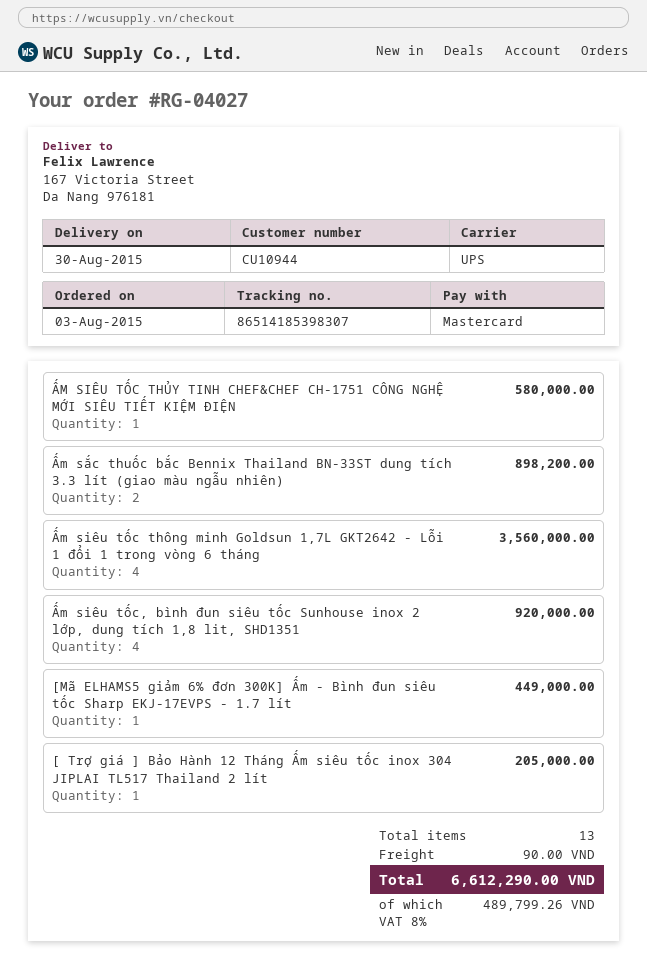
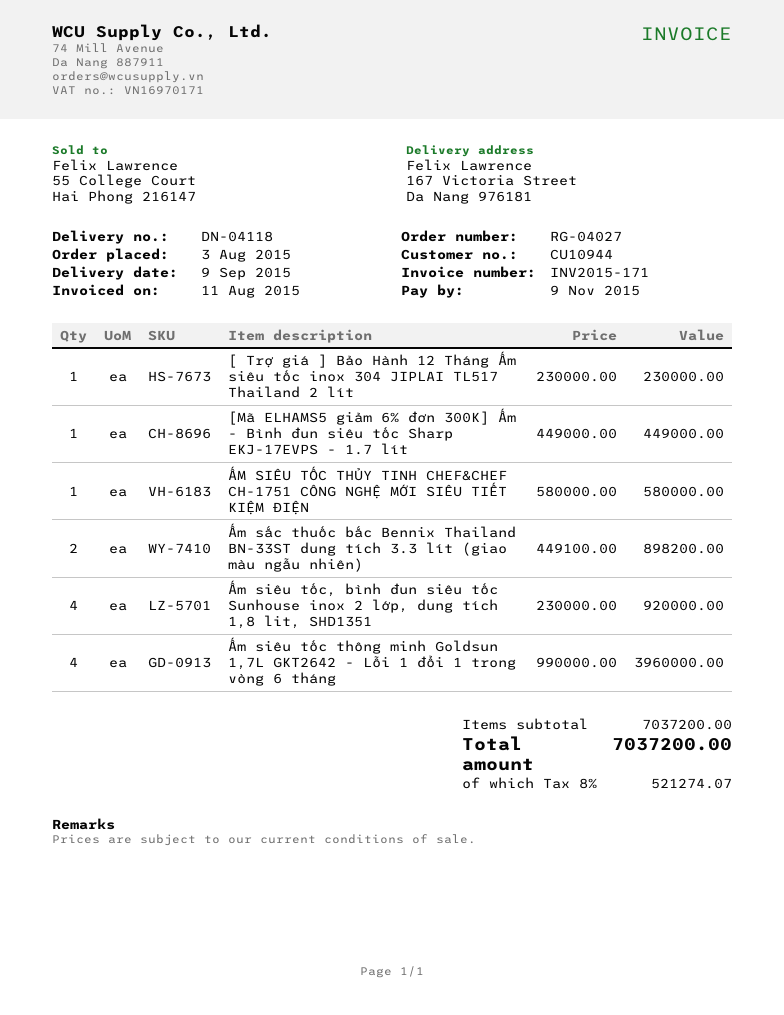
delivery date: 2015-08-30 -> 2015-09-09
Ấm siêu tốc thông minh Goldsun 1,7L GKT2642 - Lỗi 1 đổi 1 trong vòng 6 tháng: 4 for 3560000.00 -> 4 for 3960000.00
[ Trợ giá ] Bảo Hành 12 Tháng Ấm siêu tốc inox 304 JIPLAI TL517 Thailand 2 lít: 1 for 205000.00 -> 1 for 230000.00
shipping: 90.00 -> none
tax: 8% = 489799.26 -> 8% = 521274.07
total: 6612290.00 -> 7037200.00

